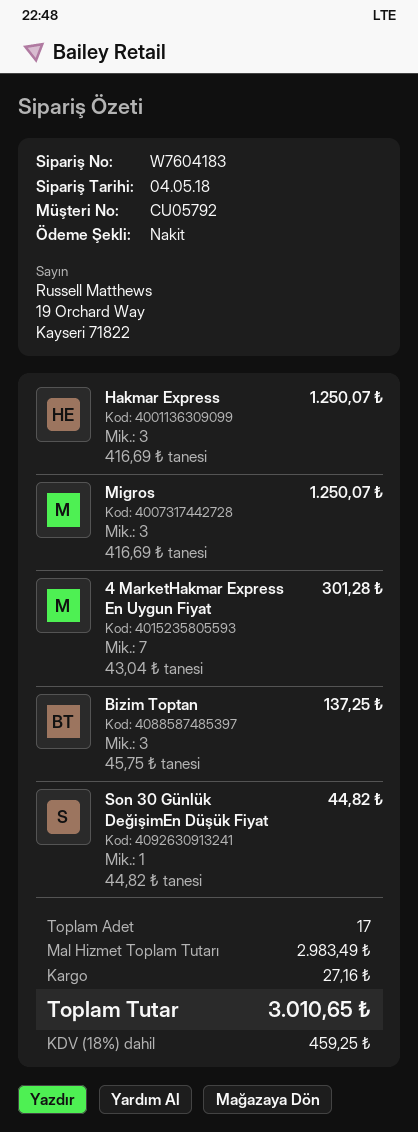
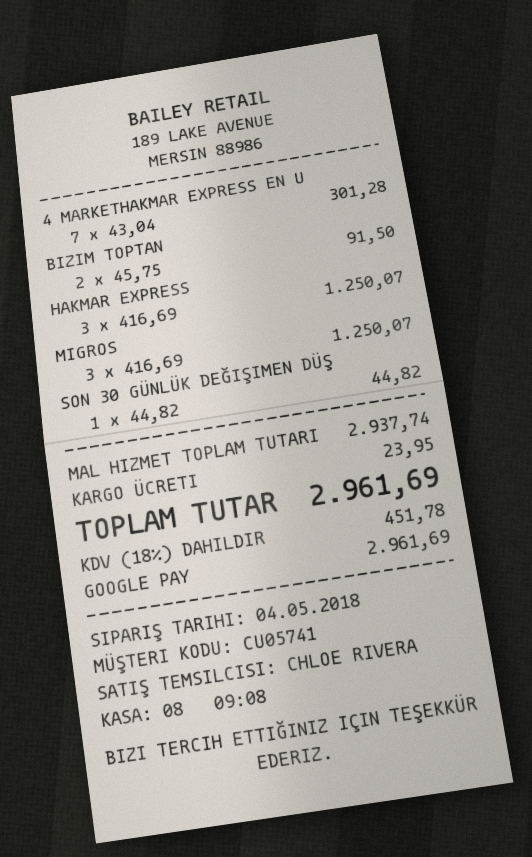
customer number: CU05792 -> CU05741
payment method: cash -> Google Pay
Bizim Toptan: 3 x 45.75 = 137.25 -> 2 x 45.75 = 91.50
subtotal: 2983.49 -> 2937.74
shipping: 27.16 -> 23.95
tax: 18% = 459.25 -> 18% = 451.78
total: 3010.65 -> 2961.69

